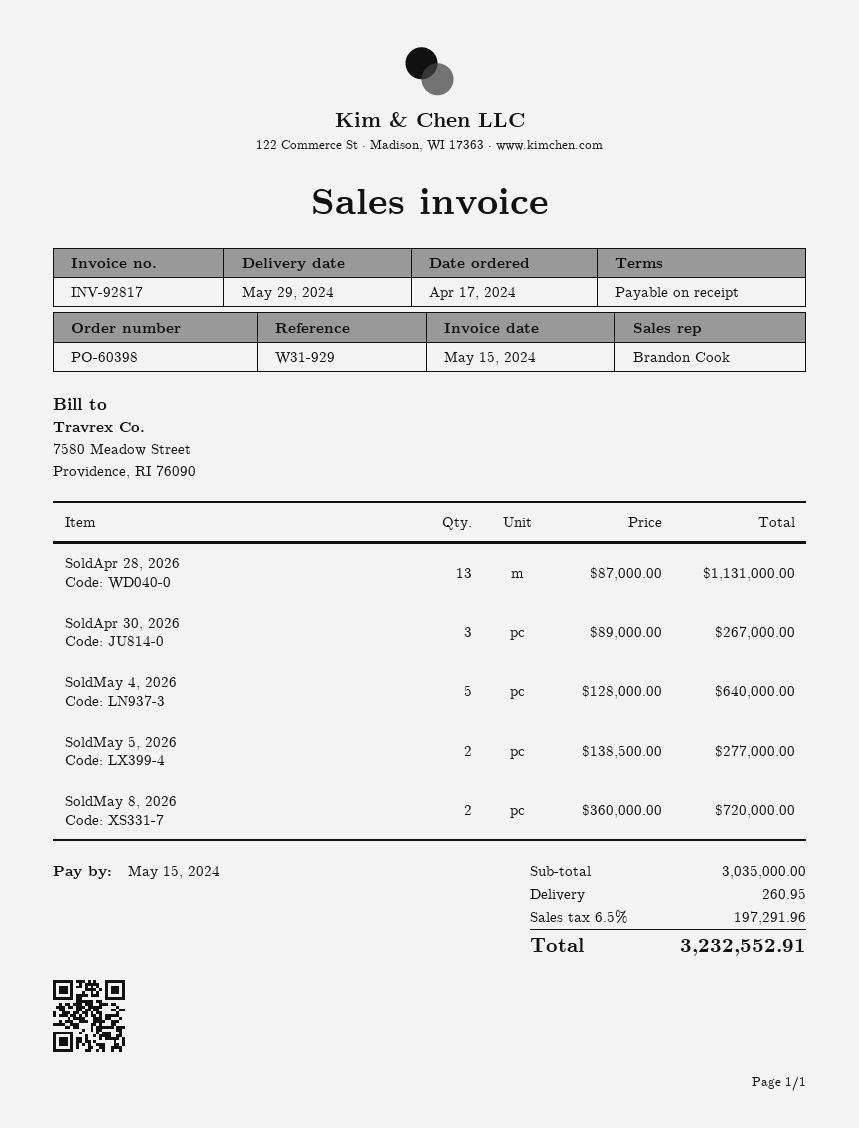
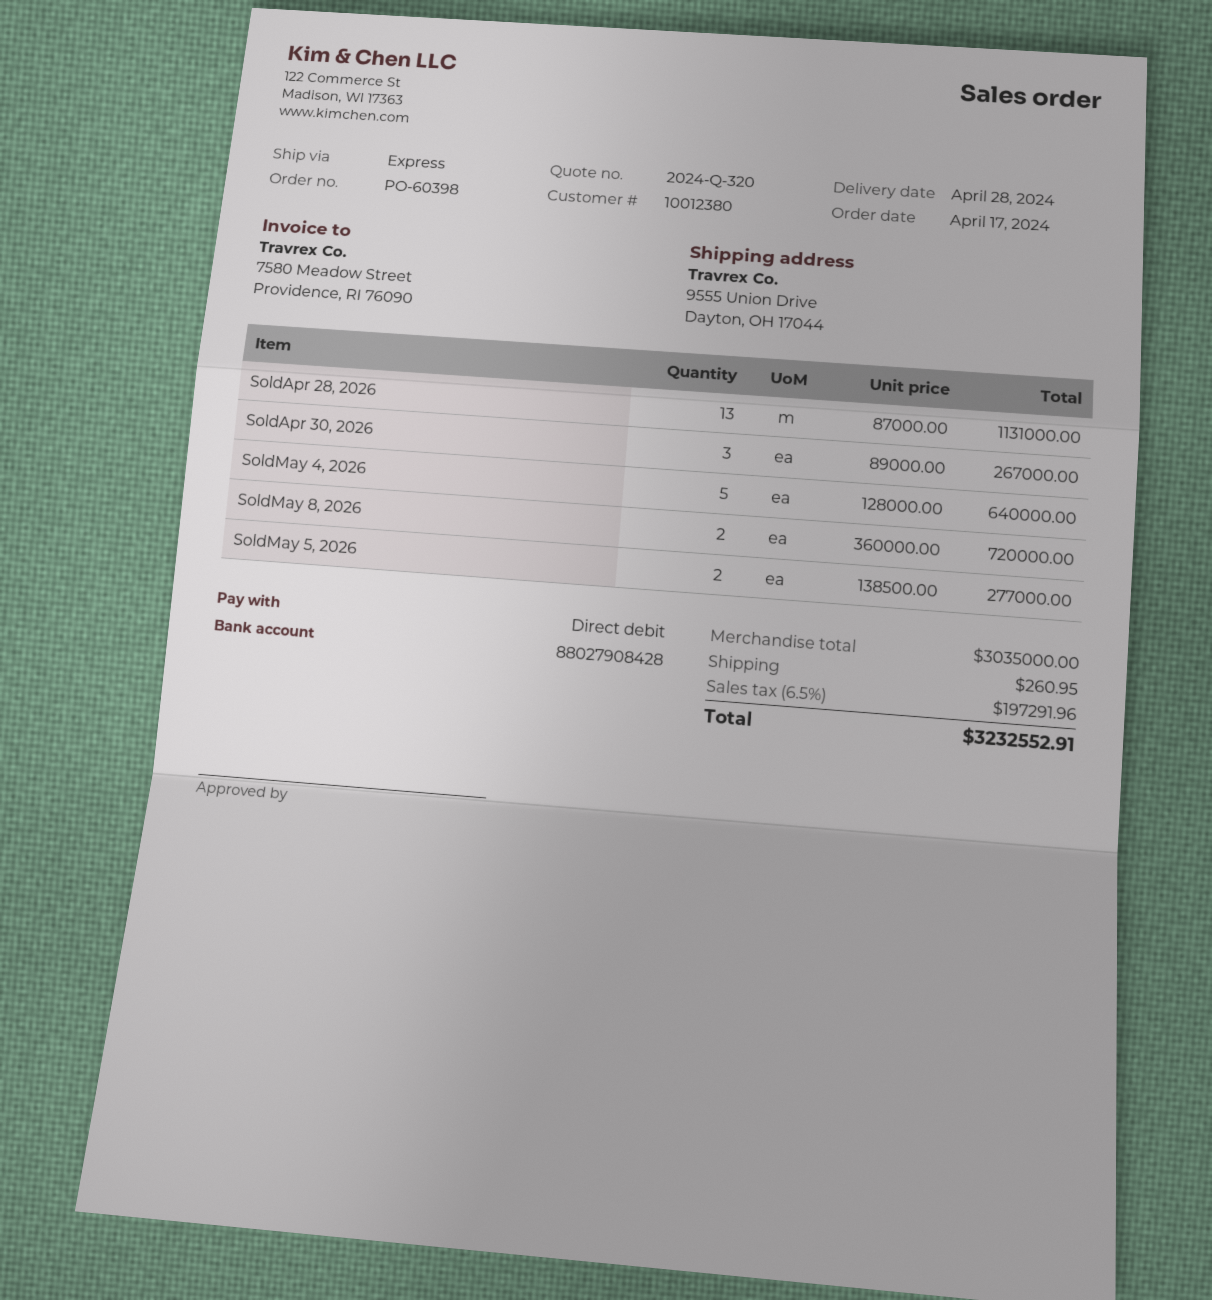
delivery date: 2024-05-29 -> 2024-04-28

